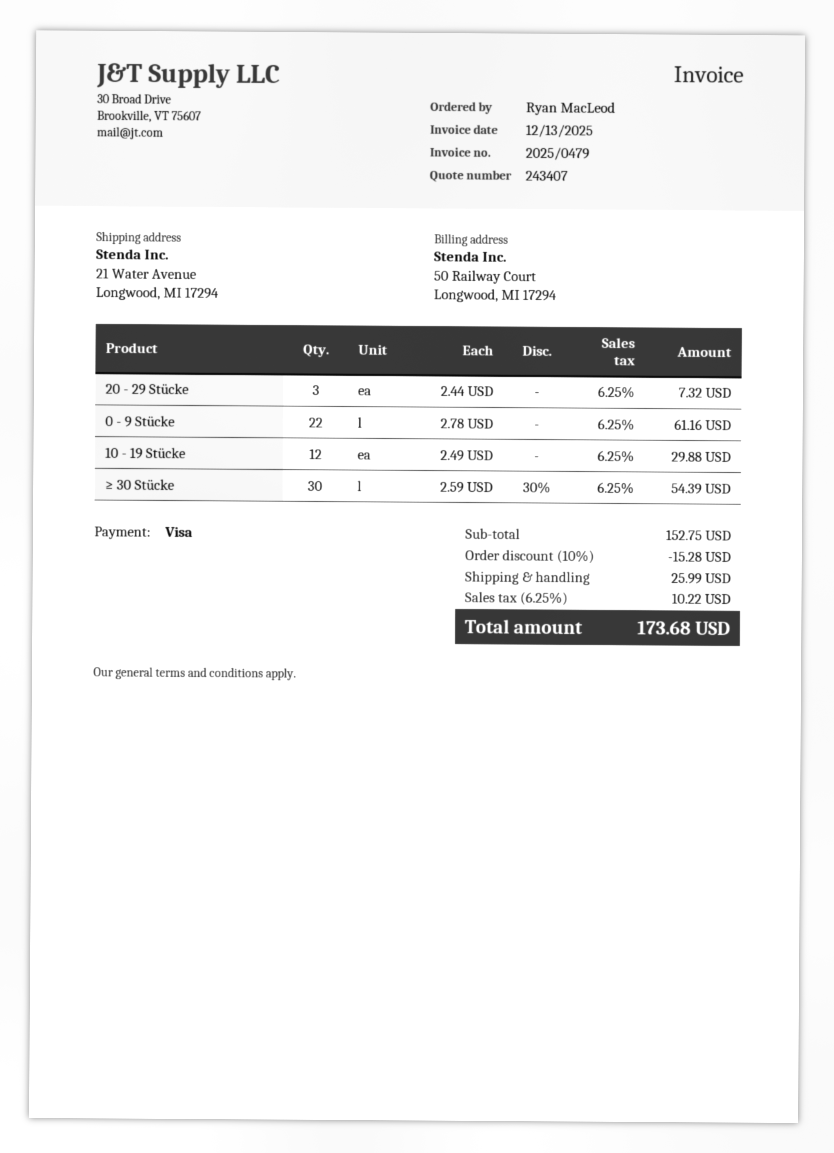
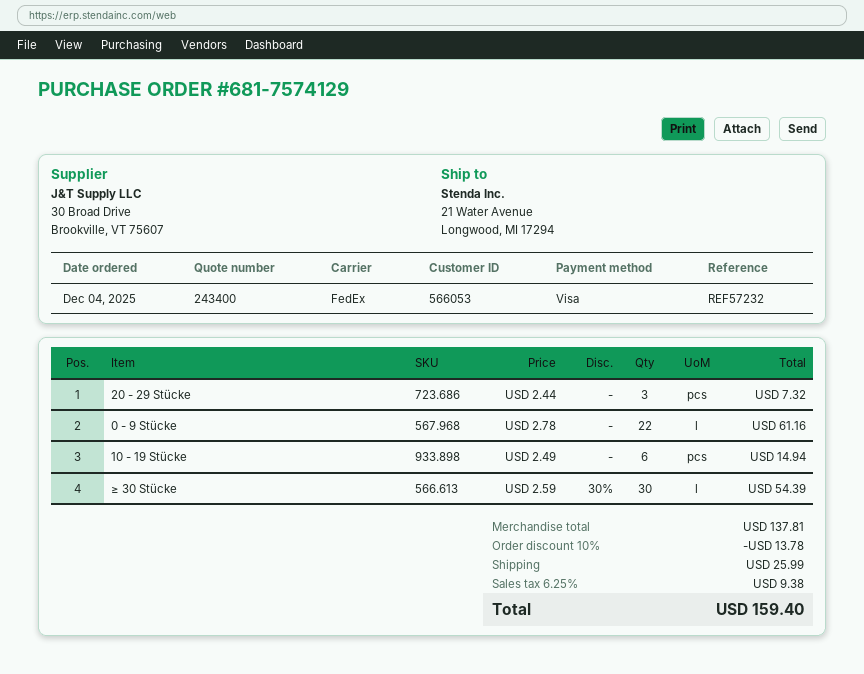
quote number: 243407 -> 243400
10 - 19 Stücke: 12 x 2.49 = 29.88 -> 6 x 2.49 = 14.94
subtotal: 152.75 -> 137.81
discount: 10% = 15.28 -> 10% = 13.78
tax: 6.25% = 10.22 -> 6.25% = 9.38
total: 173.68 -> 159.40

